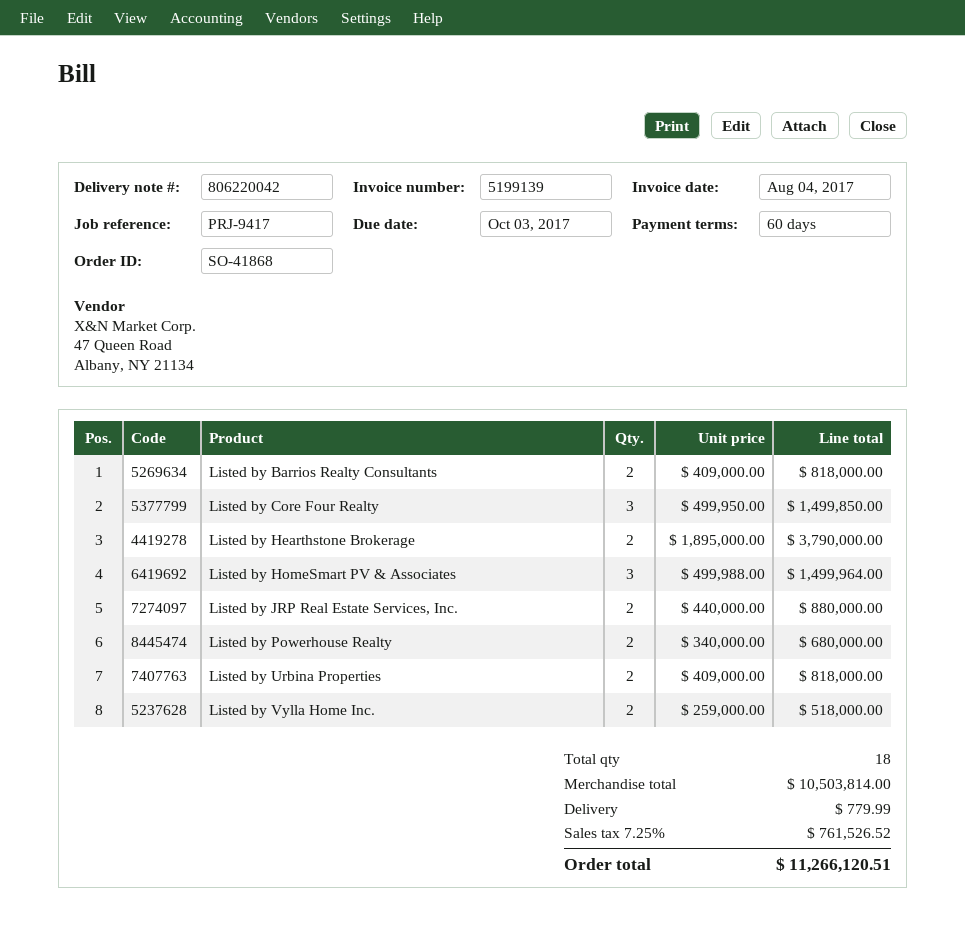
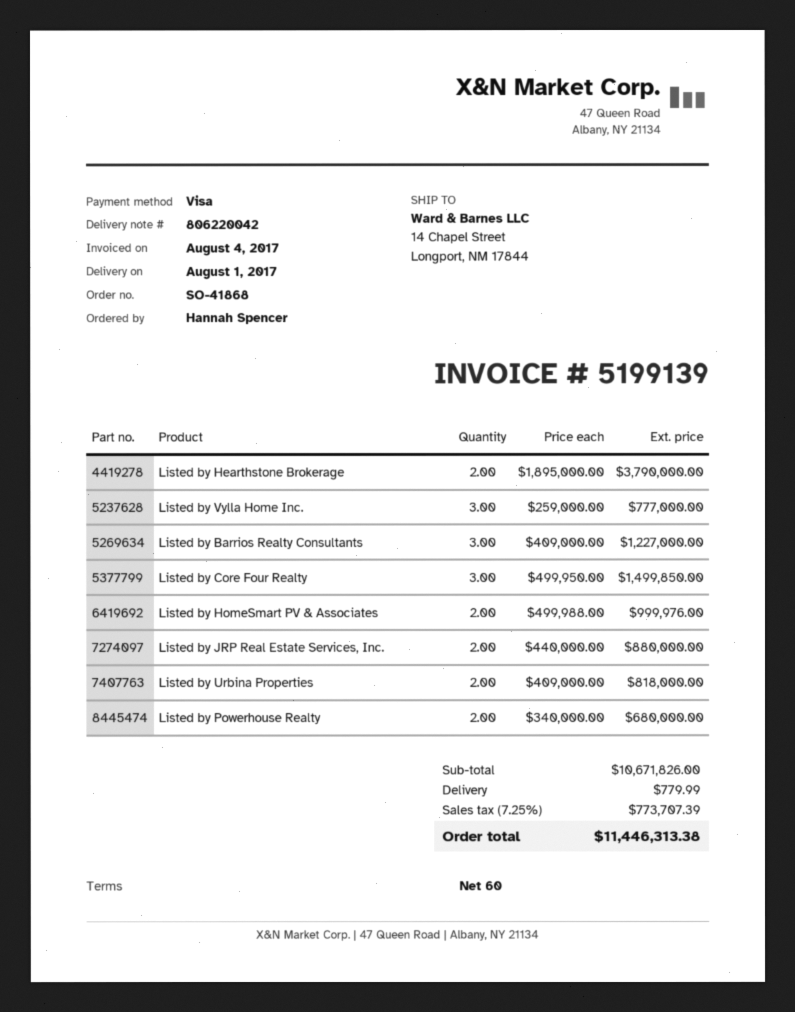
Listed by Barrios Realty Consultants: 2 x 409000.00 = 818000.00 -> 3 x 409000.00 = 1227000.00
Listed by HomeSmart PV & Associates: 3 x 499988.00 = 1499964.00 -> 2 x 499988.00 = 999976.00
Listed by Vylla Home Inc.: 2 x 259000.00 = 518000.00 -> 3 x 259000.00 = 777000.00
subtotal: 10503814.00 -> 10671826.00
tax: 7.25% = 761526.52 -> 7.25% = 773707.39
total: 11266120.51 -> 11446313.38

